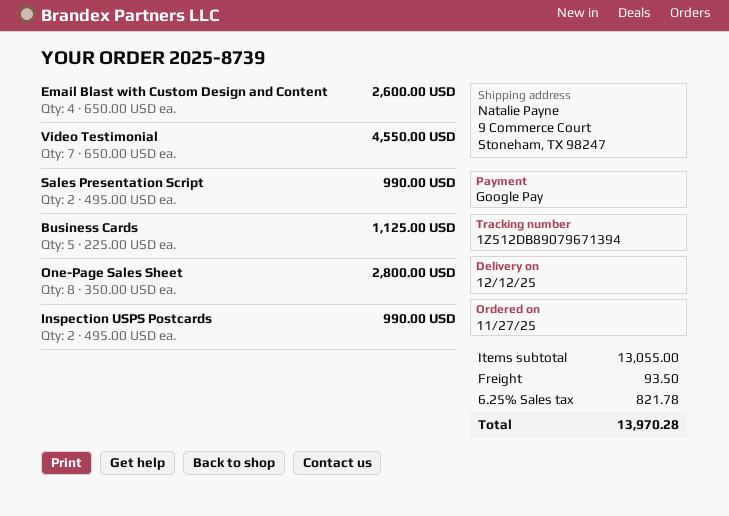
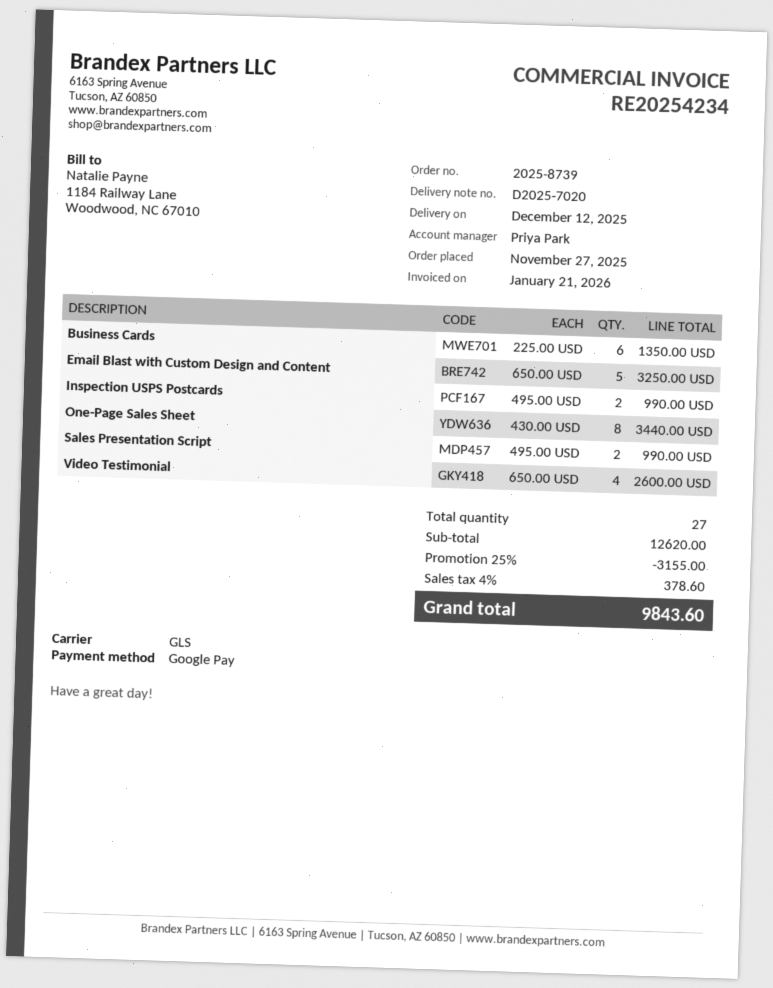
Email Blast with Custom Design and Content: 4 x 650.00 = 2600.00 -> 5 x 650.00 = 3250.00
Video Testimonial: 7 x 650.00 = 4550.00 -> 4 x 650.00 = 2600.00
Business Cards: 5 x 225.00 = 1125.00 -> 6 x 225.00 = 1350.00
One-Page Sales Sheet: 8 x 350.00 = 2800.00 -> 8 x 430.00 = 3440.00
subtotal: 13055.00 -> 12620.00
discount: none -> 25% = 3155.00
shipping: 93.50 -> none
tax: 6.25% = 821.78 -> 4% = 378.60
total: 13970.28 -> 9843.60

